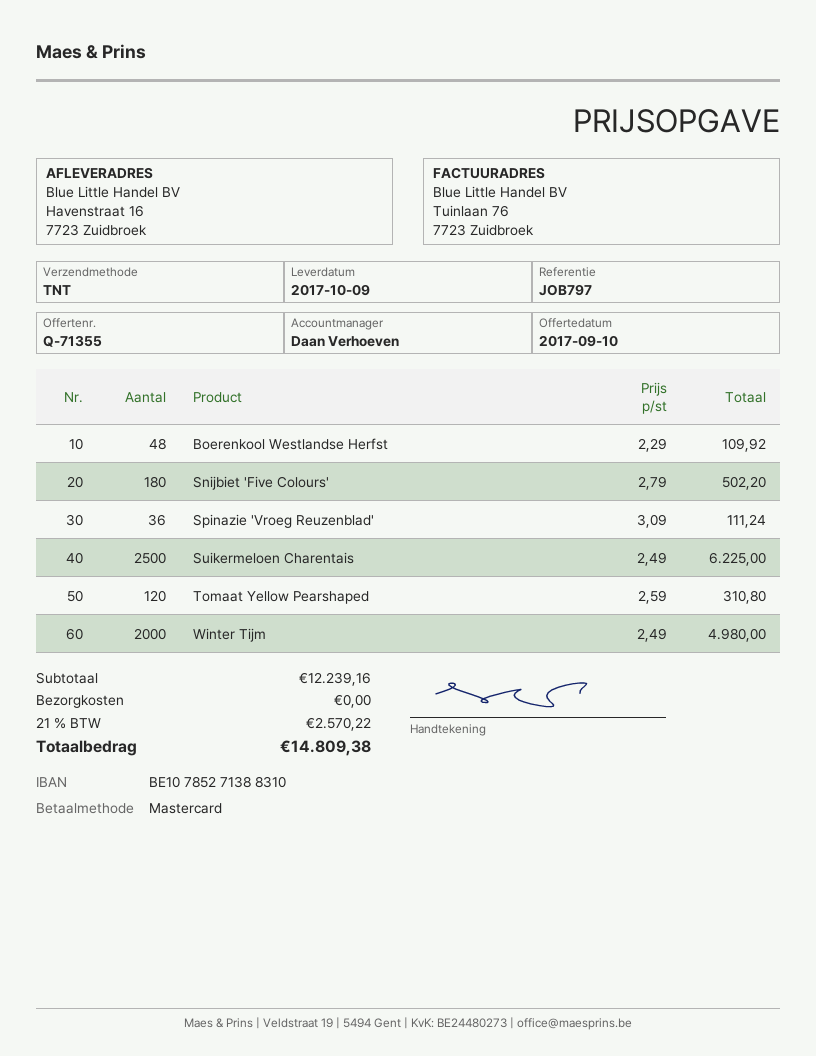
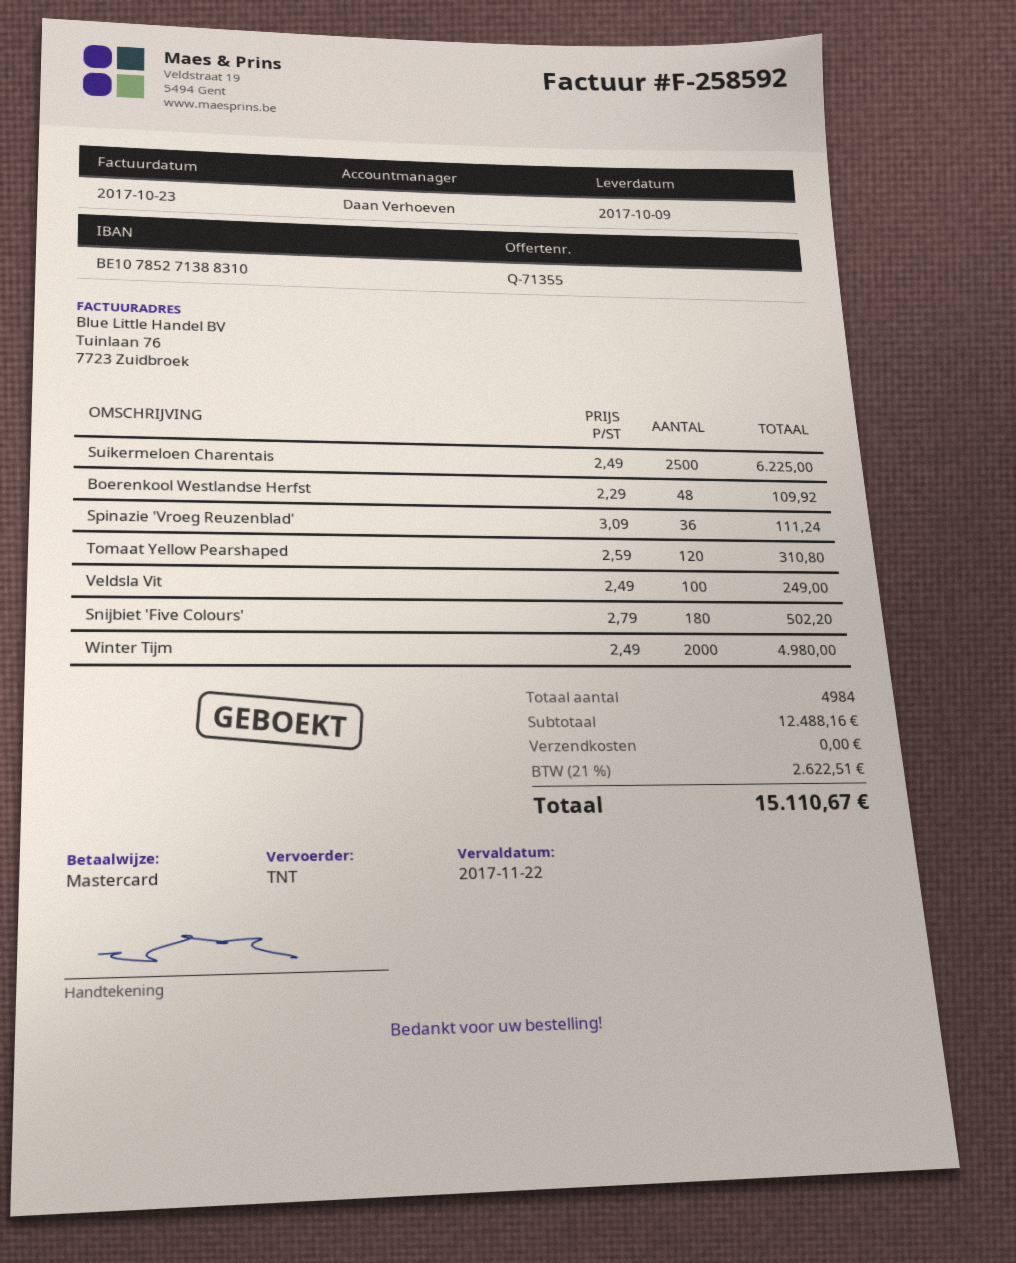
Veldsla Vit: none -> 100 x 2.49 = 249.00
subtotal: 12239.16 -> 12488.16
tax: 21% = 2570.22 -> 21% = 2622.51
total: 14809.38 -> 15110.67

